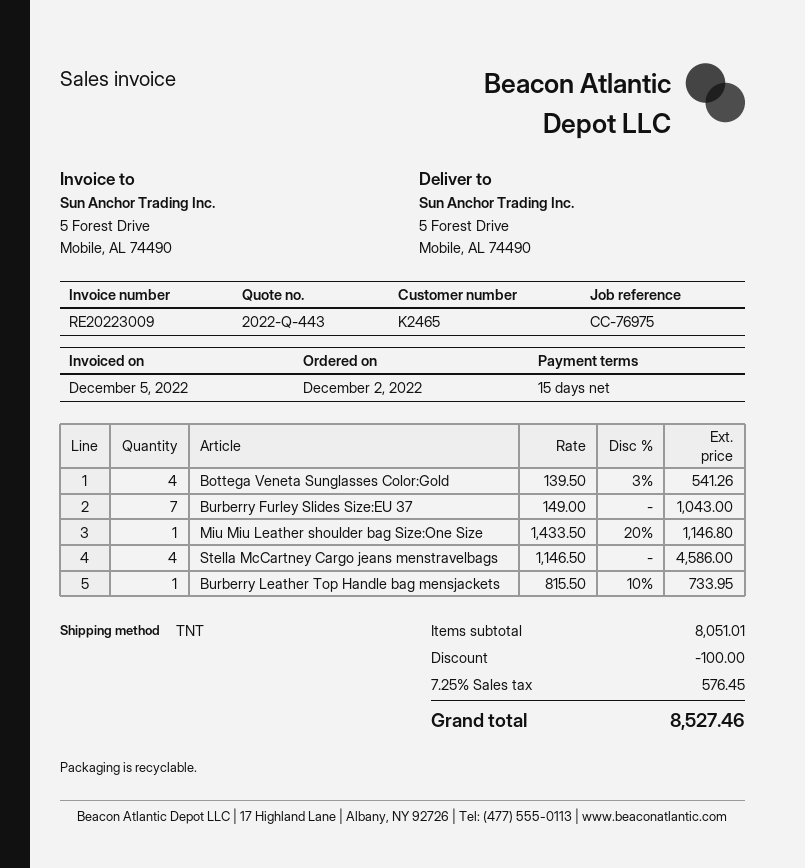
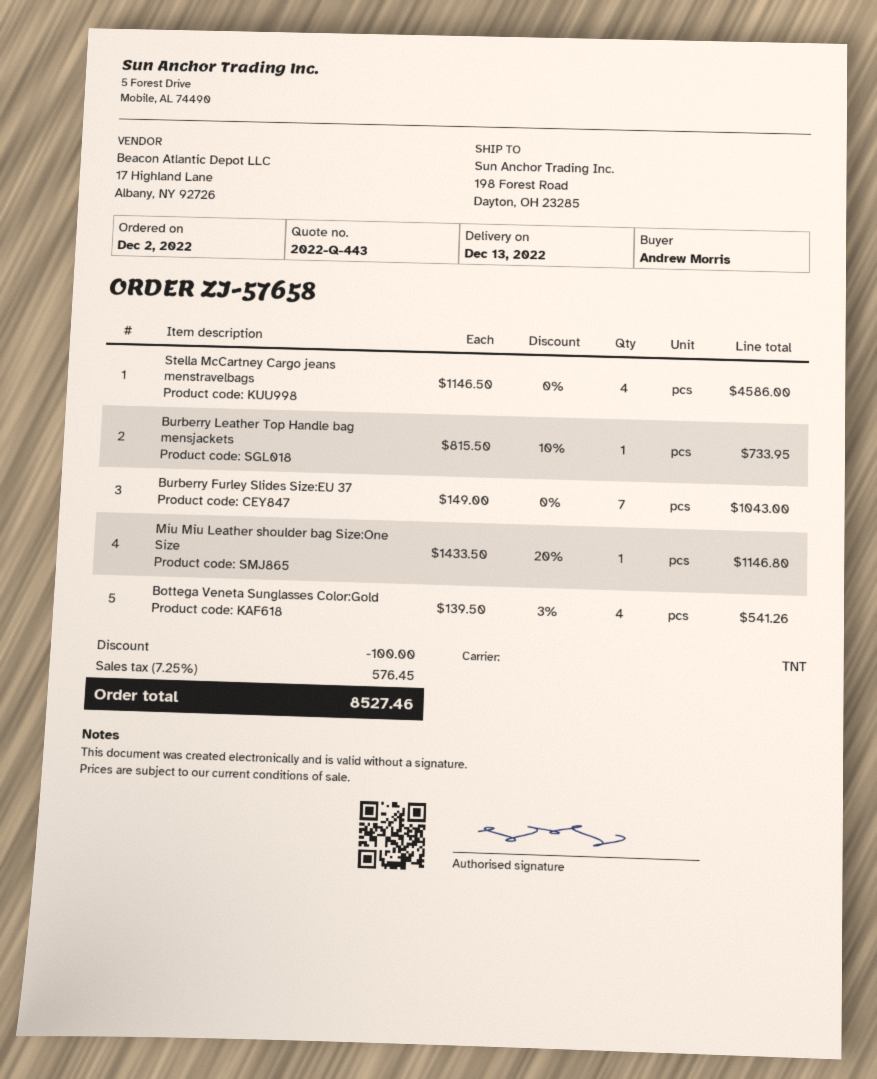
ship to: 5 Forest Drive, Mobile, AL 74490 -> 198 Forest Road, Dayton, OH 23285

